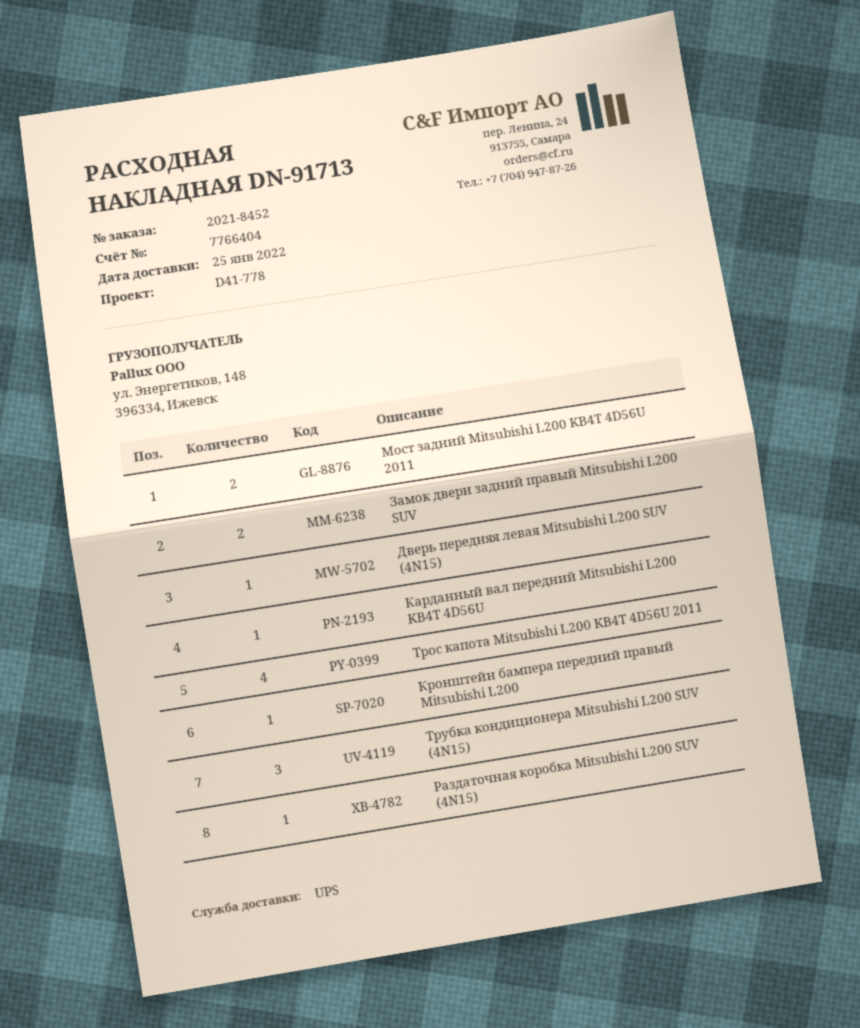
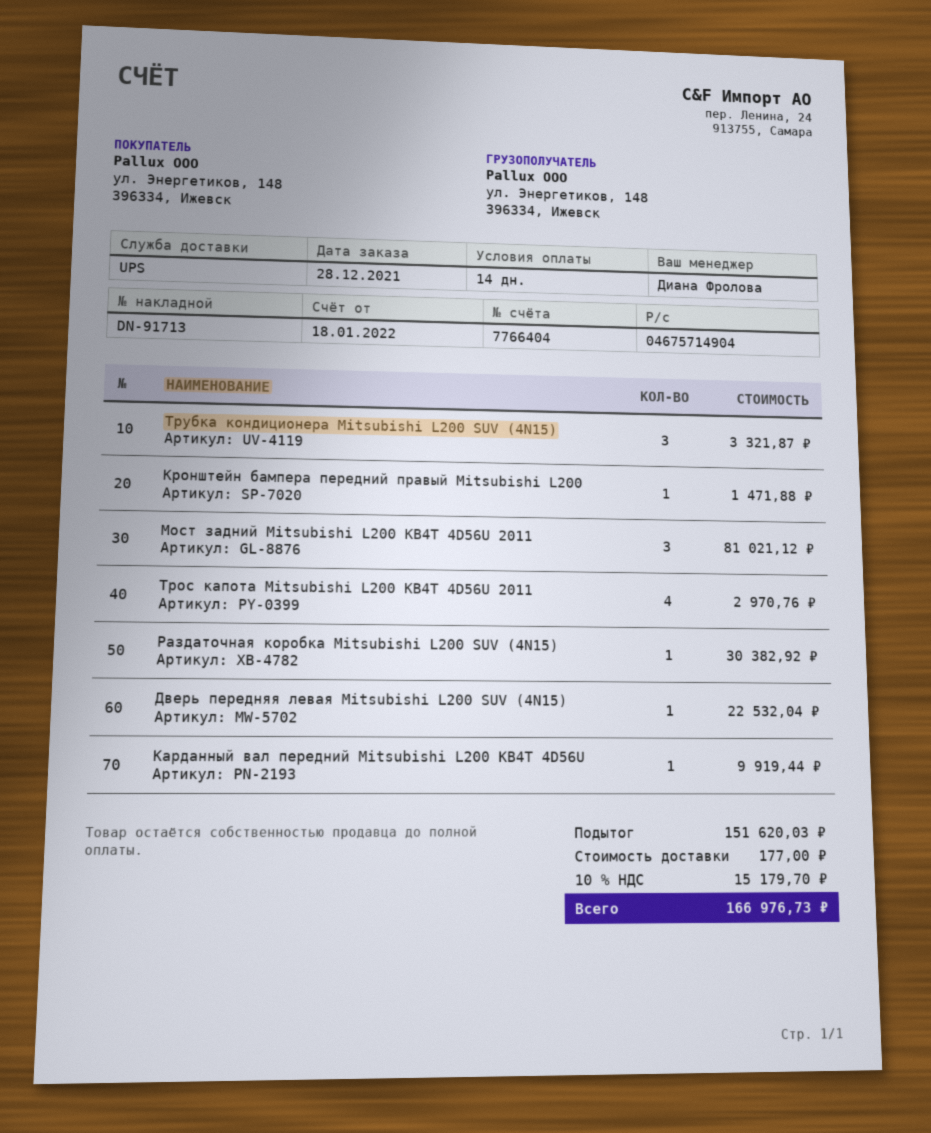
Мост задний Mitsubishi L200 KB4T 4D56U 2011: 2 -> 3
Замок двери задний правый Mitsubishi L200 SUV: 2 -> none

